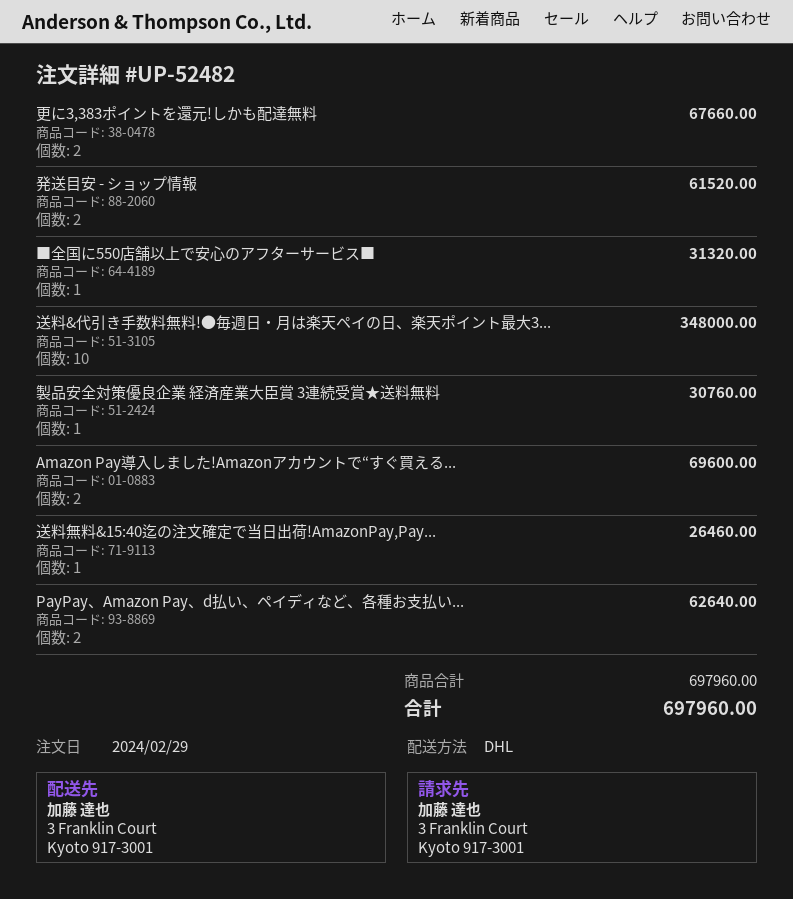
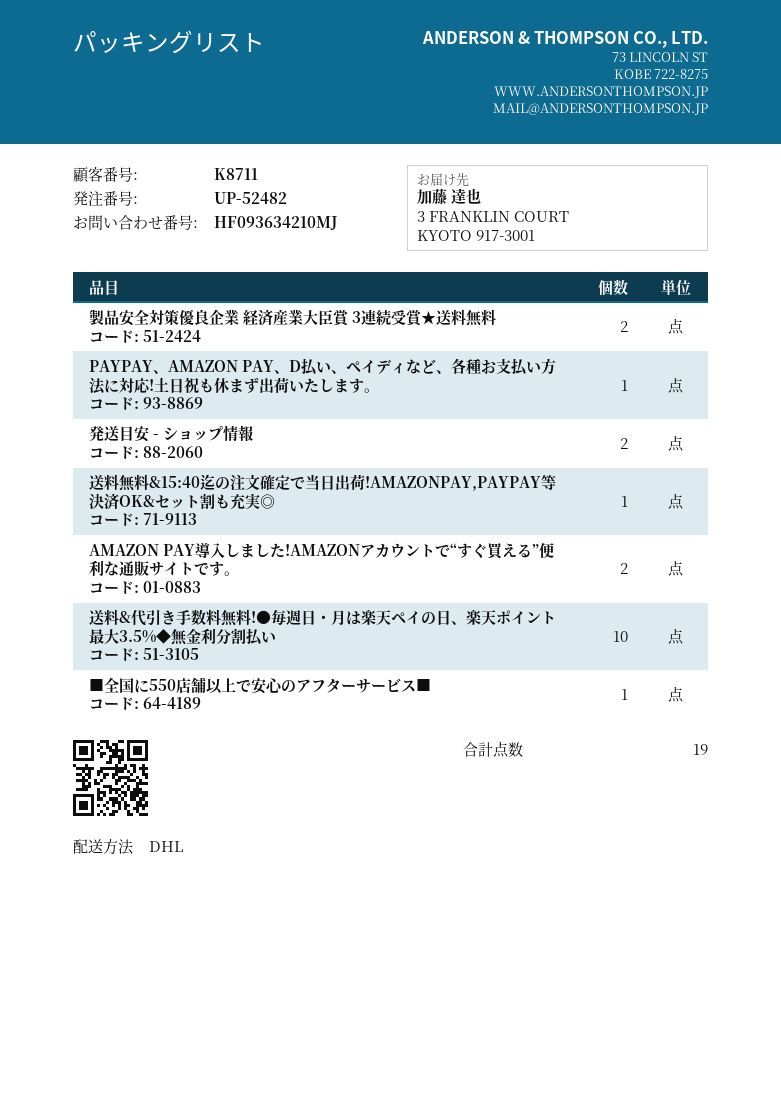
更に3,383ポイントを還元!しかも配達無料: 2 -> none
製品安全対策優良企業 経済産業大臣賞 3連続受賞★送料無料: 1 -> 2
PayPay、Amazon Pay、d払い、ペイディなど、各種お支払い...: 2 -> 1

